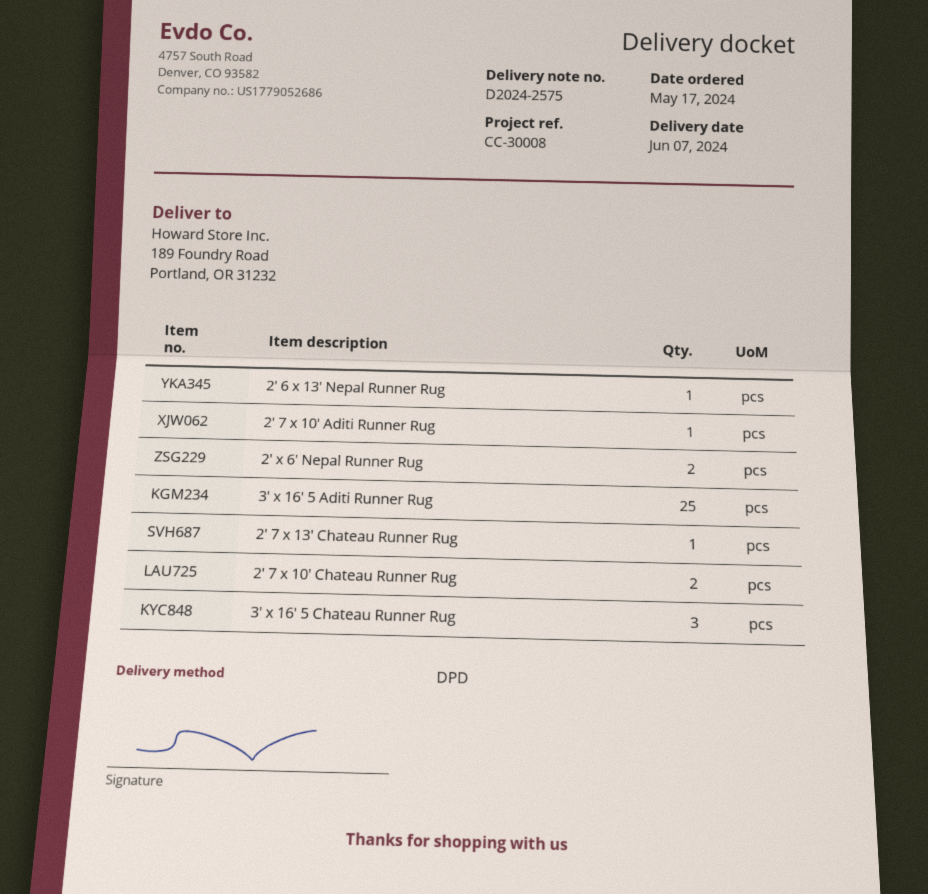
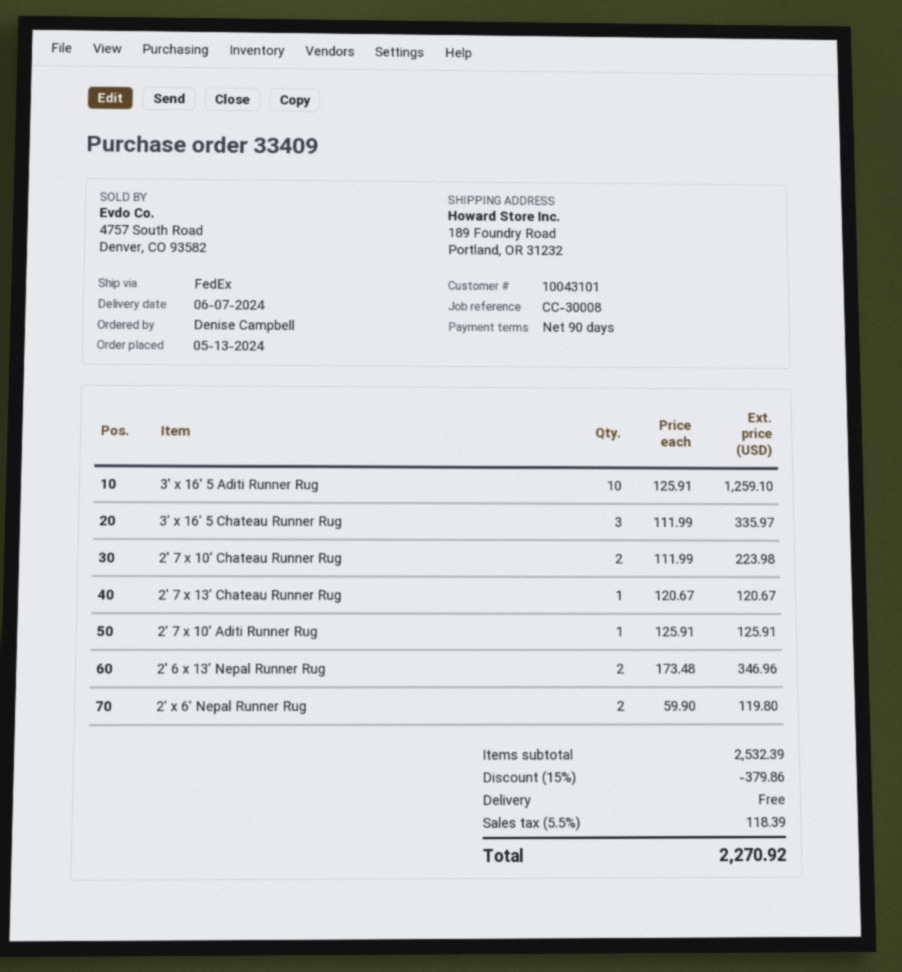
order date: 2024-05-17 -> 2024-05-13
shipping method: DPD -> FedEx
2' 6 x 13' Nepal Runner Rug: 1 -> 2
3' x 16' 5 Aditi Runner Rug: 25 -> 10

